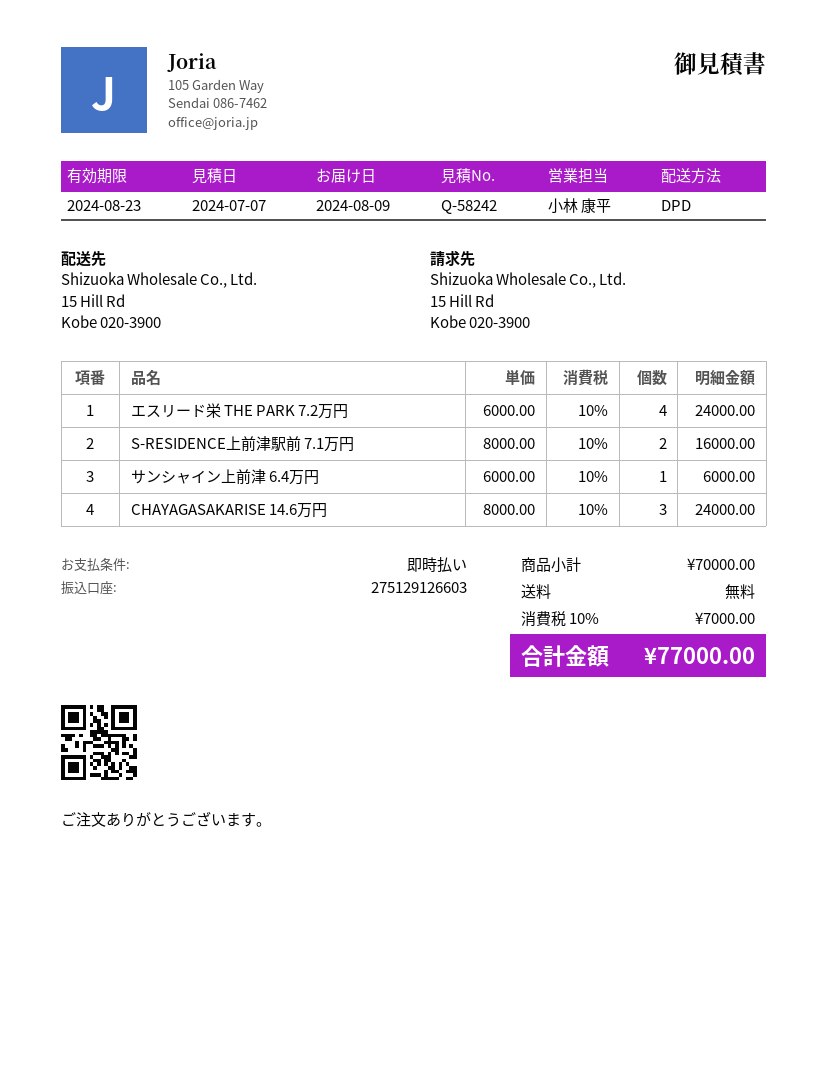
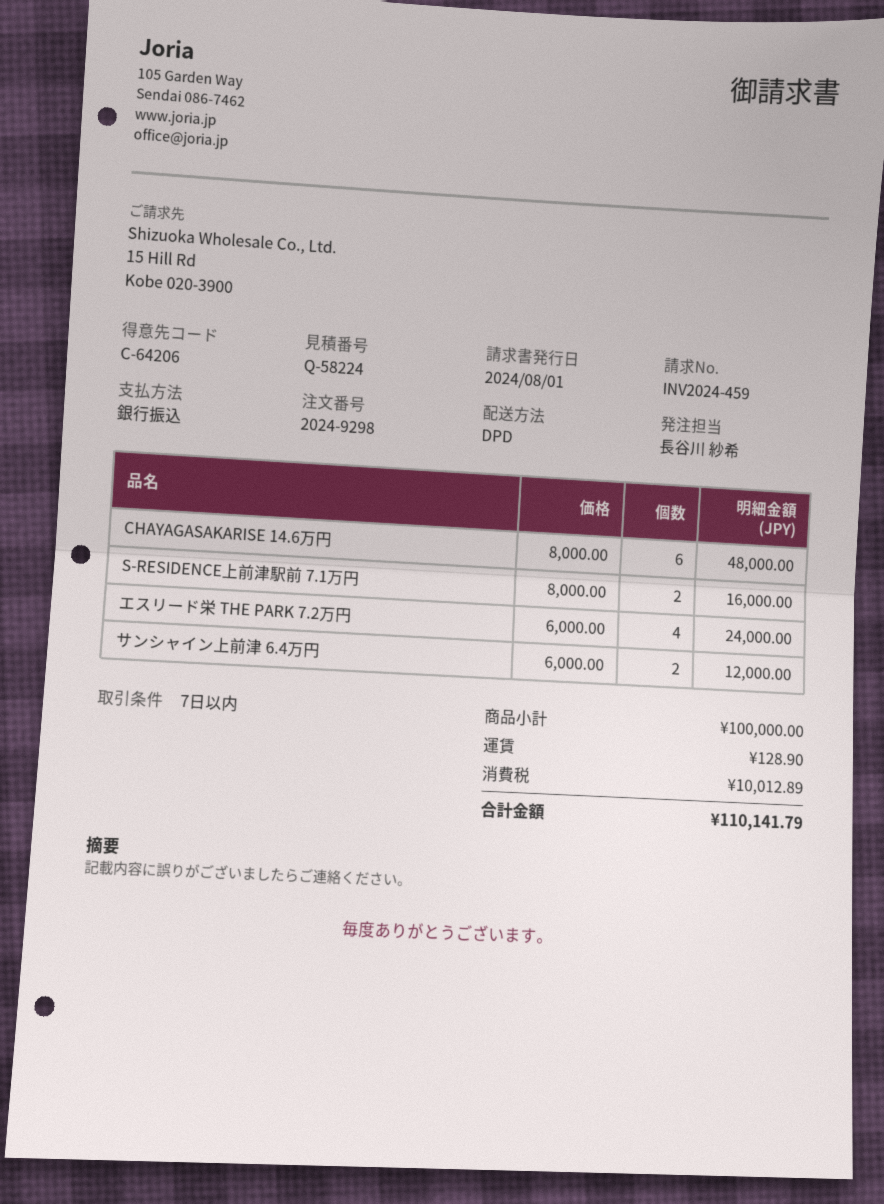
quote number: Q-58242 -> Q-58224
payment terms: on receipt -> 7 days
サンシャイン上前津 6.4万円: 1 x 6000.00 = 6000.00 -> 2 x 6000.00 = 12000.00
CHAYAGASAKARISE 14.6万円: 3 x 8000.00 = 24000.00 -> 6 x 8000.00 = 48000.00
subtotal: 70000.00 -> 100000.00
shipping: 0.00 -> 128.90
tax: 7000.00 -> 10012.89
total: 77000.00 -> 110141.79

